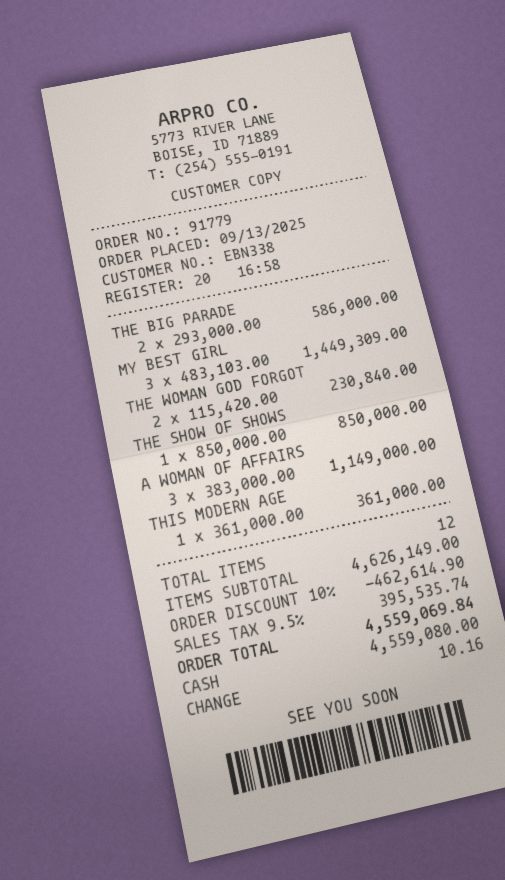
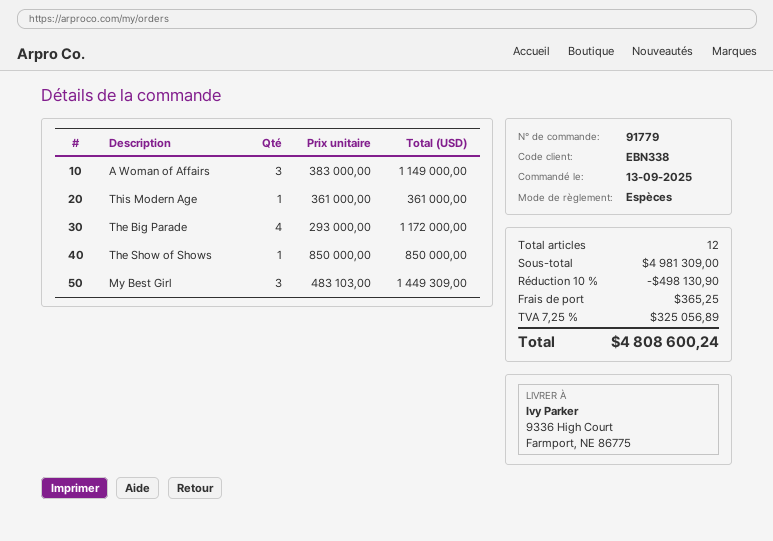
THE BIG PARADE: 2 x 293000.00 = 586000.00 -> 4 x 293000.00 = 1172000.00
THE WOMAN GOD FORGOT: 2 x 115420.00 = 230840.00 -> none
subtotal: 4626149.00 -> 4981309.00
discount: 10% = 462614.90 -> 10% = 498130.90
shipping: none -> 365.25
tax: 9.5% = 395535.74 -> 7.25% = 325056.89
total: 4559069.84 -> 4808600.24

